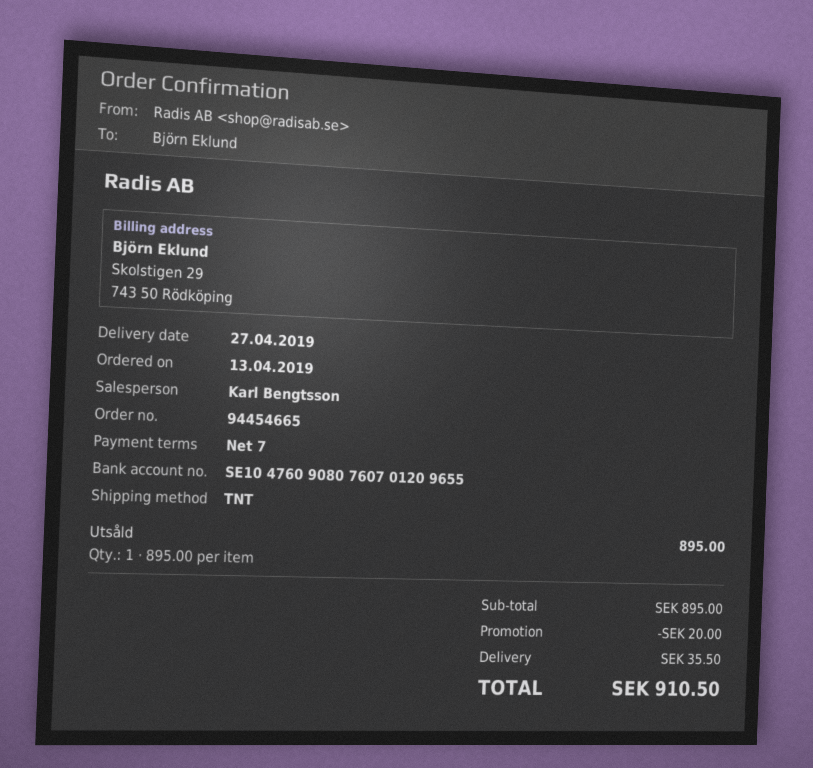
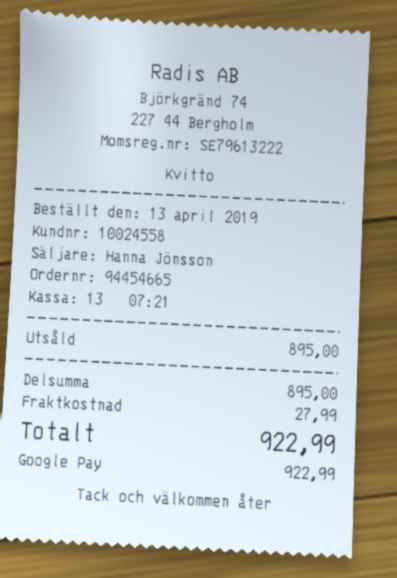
sales rep: Karl Bengtsson -> Hanna Jönsson
discount: 20.00 -> none
shipping: 35.50 -> 27.99
total: 910.50 -> 922.99

